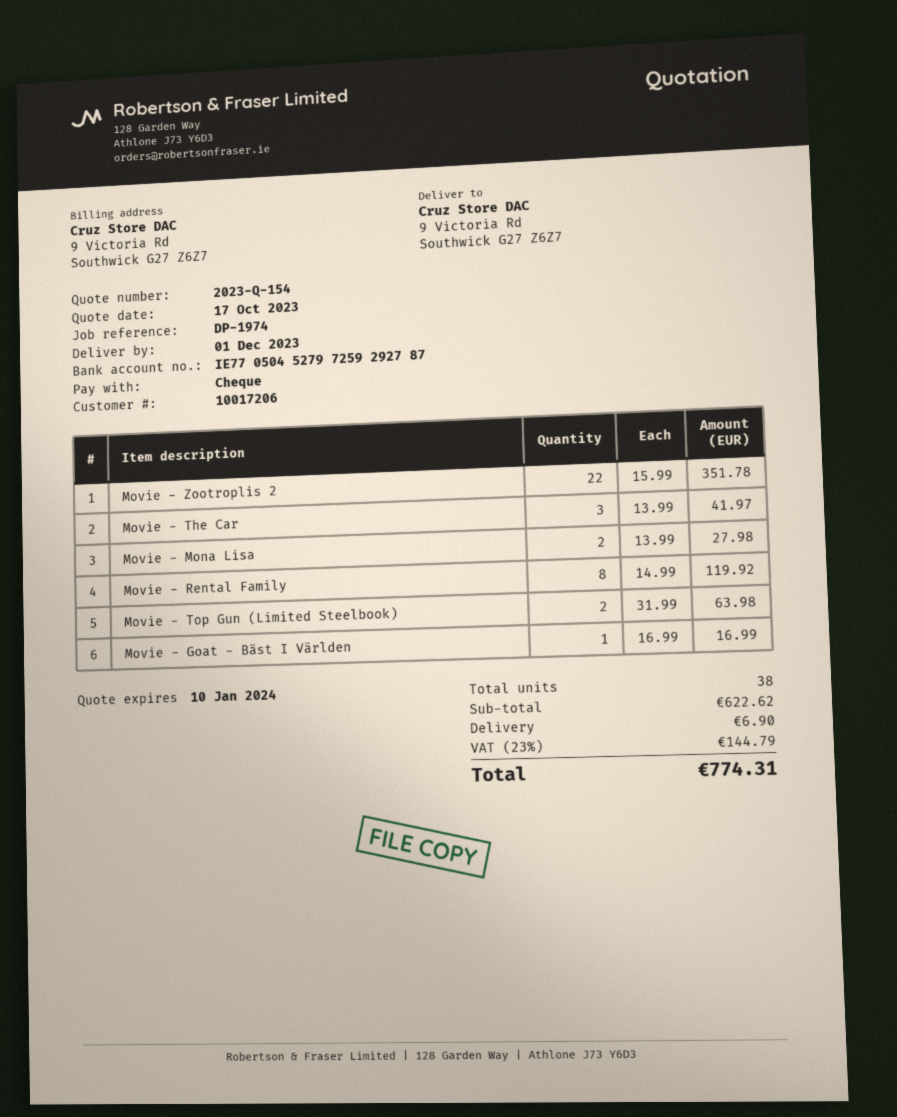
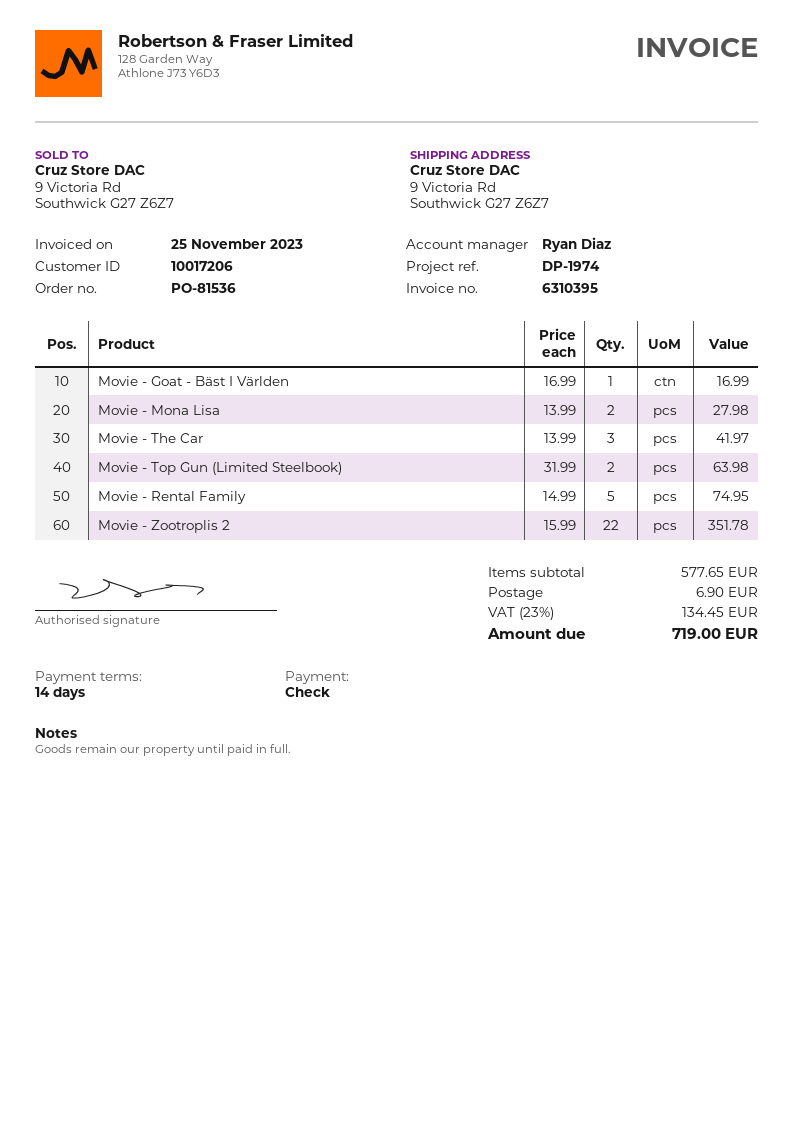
Movie - Rental Family: 8 x 14.99 = 119.92 -> 5 x 14.99 = 74.95
subtotal: 622.62 -> 577.65
tax: 23% = 144.79 -> 23% = 134.45
total: 774.31 -> 719.00

